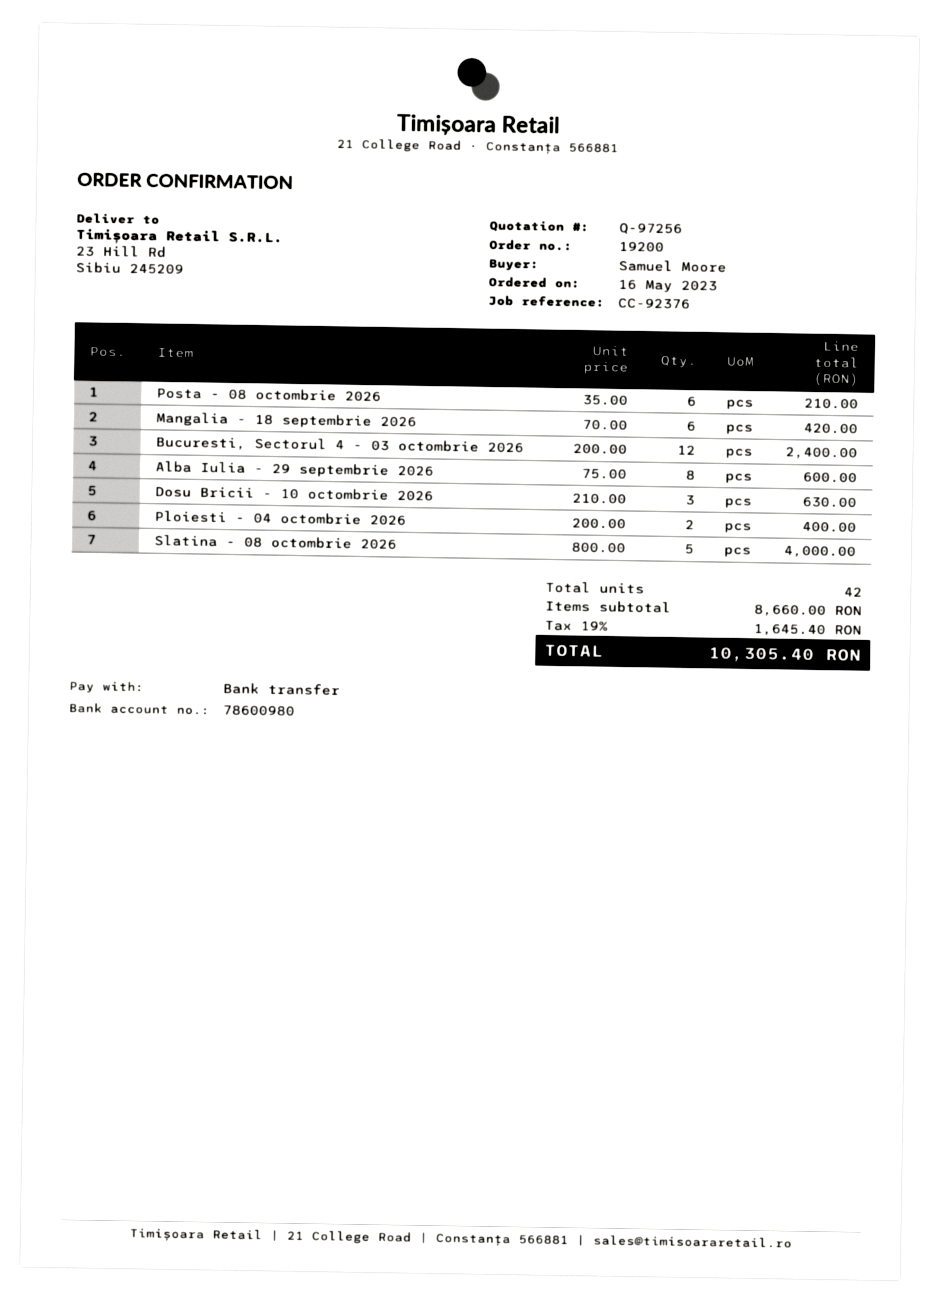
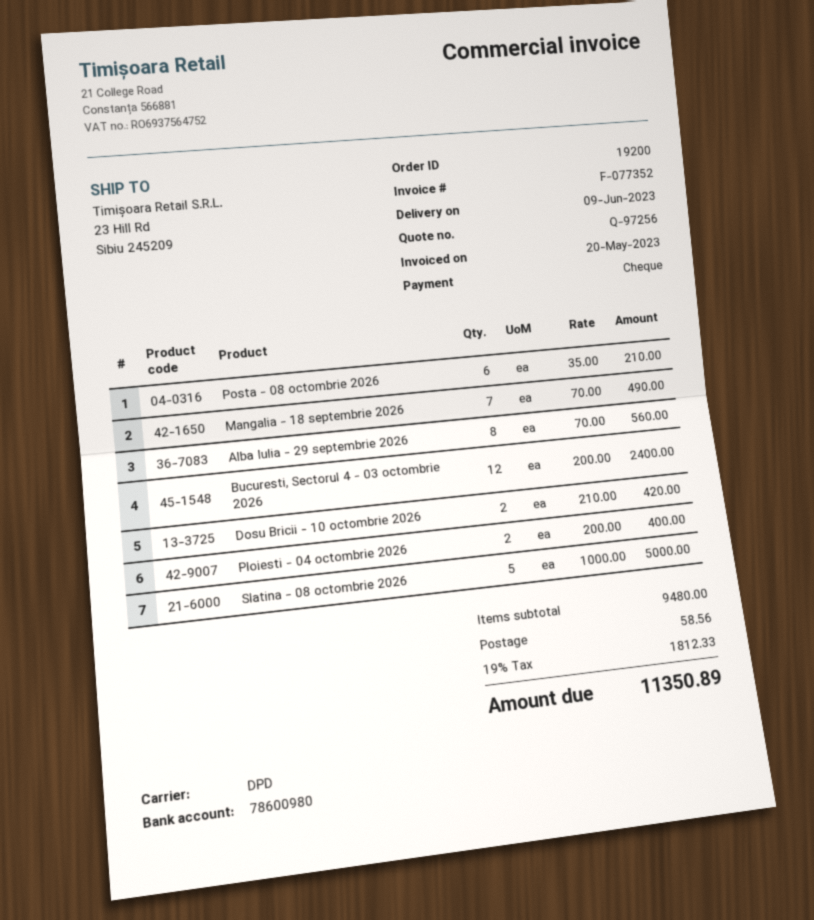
payment method: bank transfer -> cheque
Mangalia - 18 septembrie 2026: 6 x 70.00 = 420.00 -> 7 x 70.00 = 490.00
Alba Iulia - 29 septembrie 2026: 8 x 75.00 = 600.00 -> 8 x 70.00 = 560.00
Dosu Bricii - 10 octombrie 2026: 3 x 210.00 = 630.00 -> 2 x 210.00 = 420.00
Slatina - 08 octombrie 2026: 5 x 800.00 = 4000.00 -> 5 x 1000.00 = 5000.00
subtotal: 8660.00 -> 9480.00
shipping: none -> 58.56
tax: 19% = 1645.40 -> 19% = 1812.33
total: 10305.40 -> 11350.89

